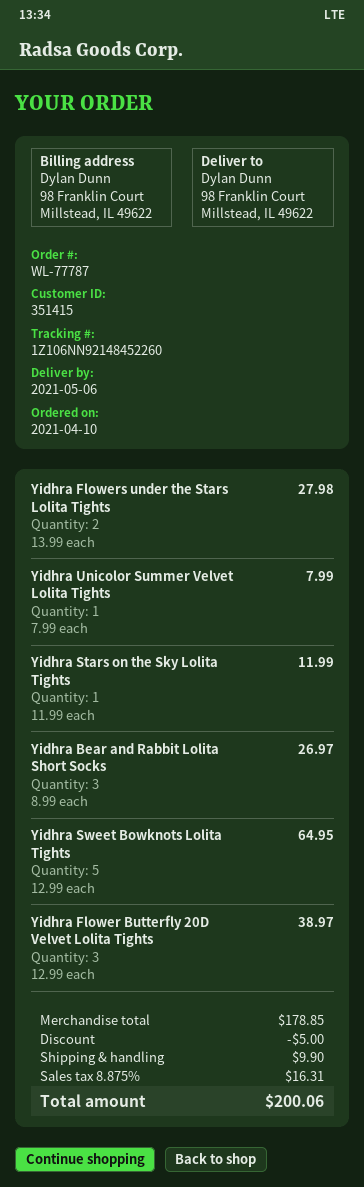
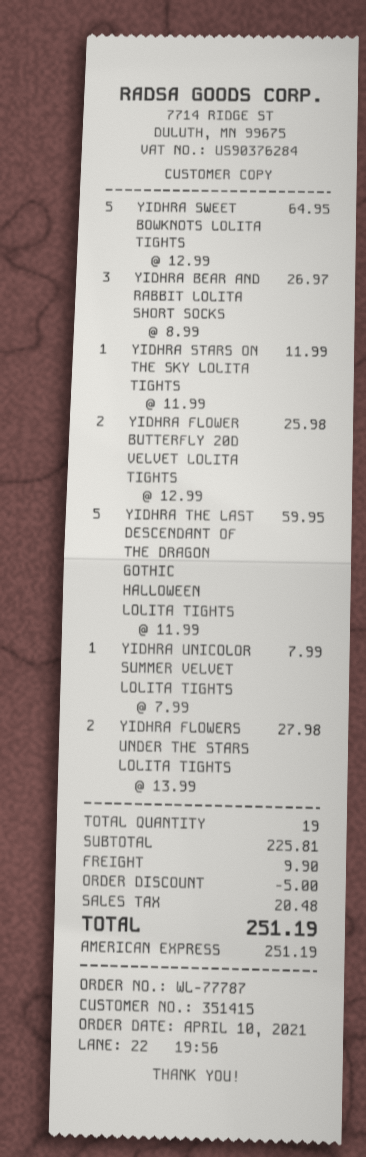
Yidhra Flower Butterfly 20D Velvet Lolita Tights: 3 x 12.99 = 38.97 -> 2 x 12.99 = 25.98
YIDHRA THE LAST DESCENDANT OF THE DRAGON GOTHIC HALLOWEEN LOLITA TIGHTS: none -> 5 x 11.99 = 59.95
subtotal: 178.85 -> 225.81
tax: 16.31 -> 20.48
total: 200.06 -> 251.19

